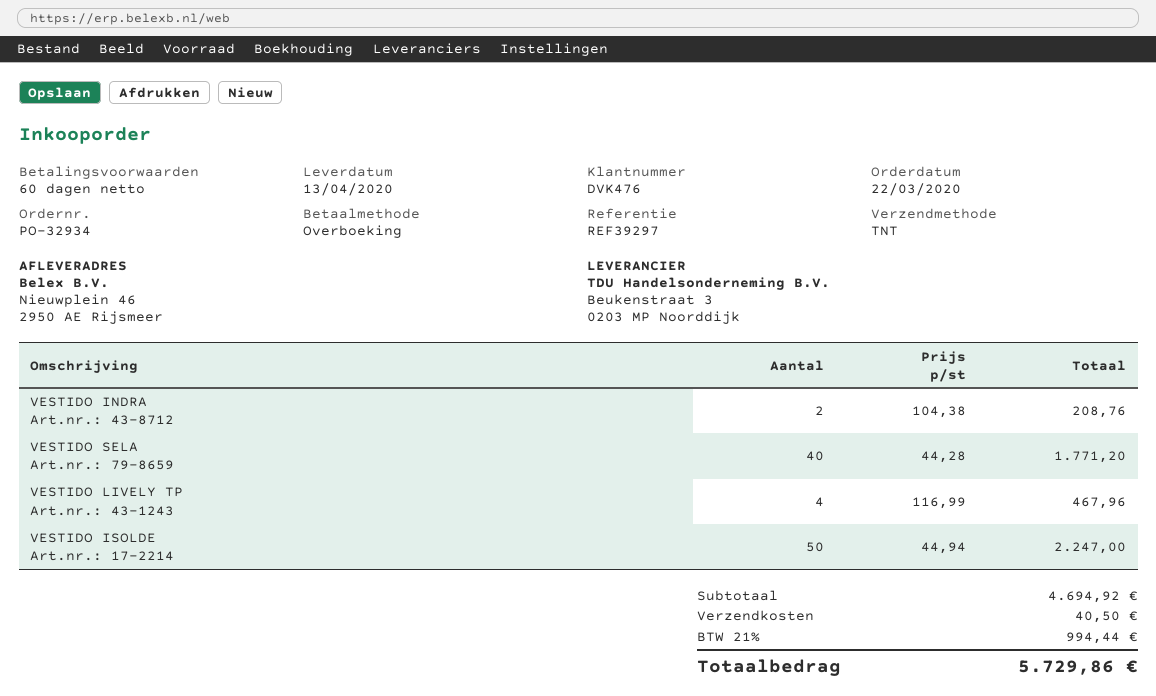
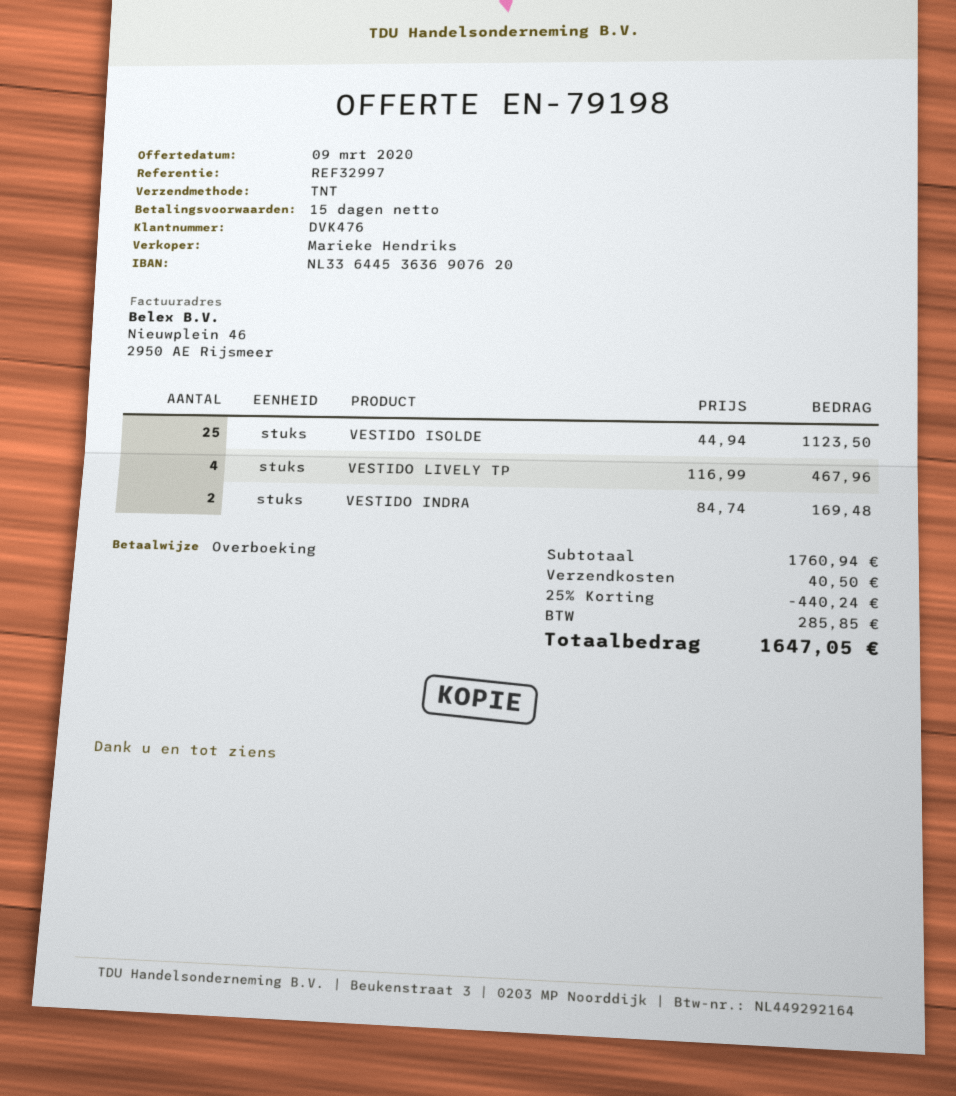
payment terms: 60 days -> 15 days
reference: REF39297 -> REF32997
VESTIDO INDRA: 2 x 104.38 = 208.76 -> 2 x 84.74 = 169.48
VESTIDO SELA: 40 x 44.28 = 1771.20 -> none
VESTIDO ISOLDE: 50 x 44.94 = 2247.00 -> 25 x 44.94 = 1123.50
subtotal: 4694.92 -> 1760.94
discount: none -> 25% = 440.24
tax: 994.44 -> 285.85
total: 5729.86 -> 1647.05

